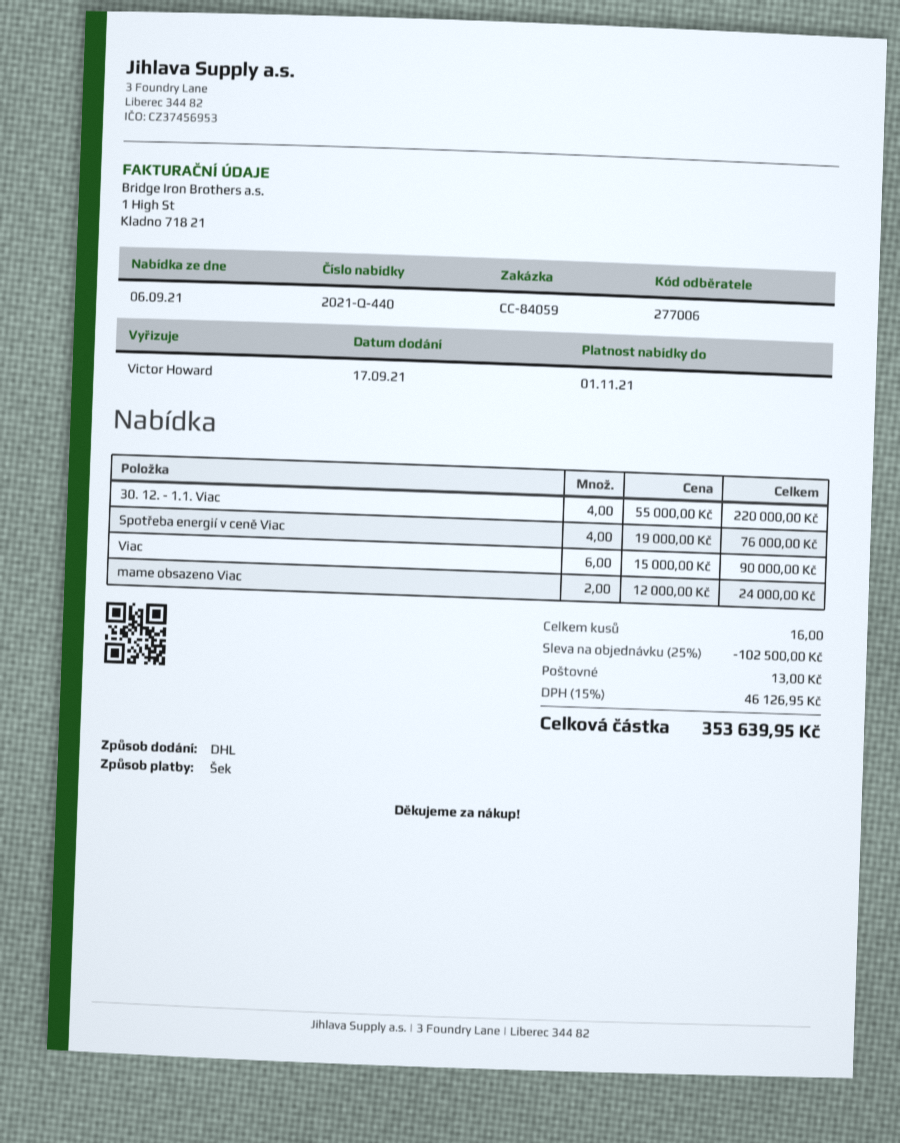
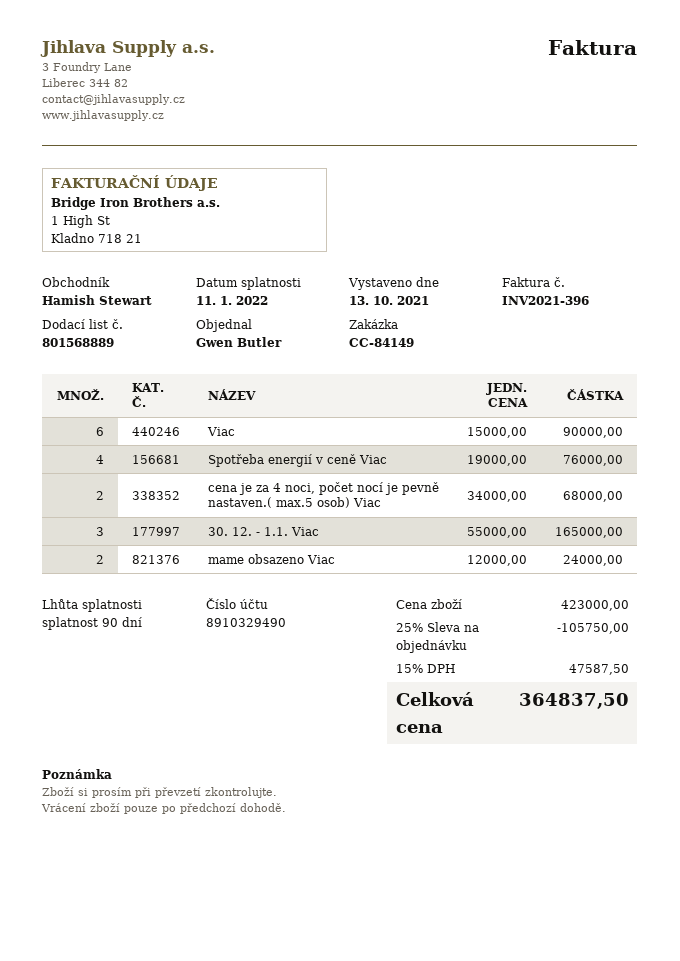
reference: CC-84059 -> CC-84149
sales rep: Victor Howard -> Hamish Stewart
30. 12. - 1.1. Viac: 4 x 55000.00 = 220000.00 -> 3 x 55000.00 = 165000.00
cena je za 4 noci, počet nocí je pevně nastaven.( max.5 osob) Viac: none -> 2 x 34000.00 = 68000.00
discount: 25% = 102500.00 -> 25% = 105750.00
shipping: 13.00 -> none
tax: 15% = 46126.95 -> 15% = 47587.50
total: 353639.95 -> 364837.50

